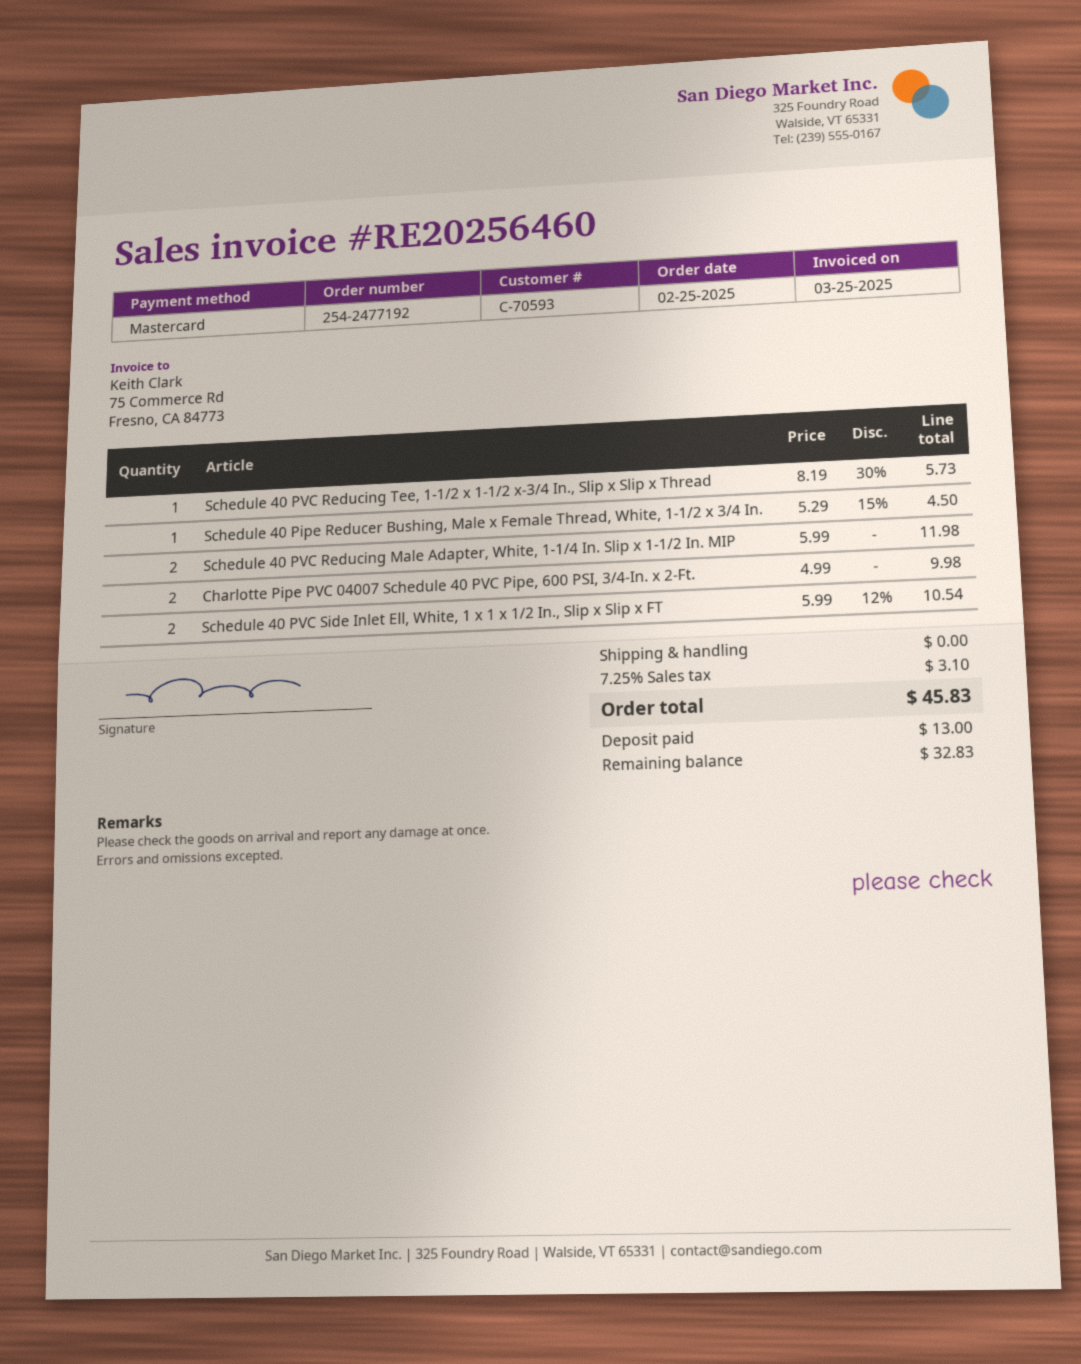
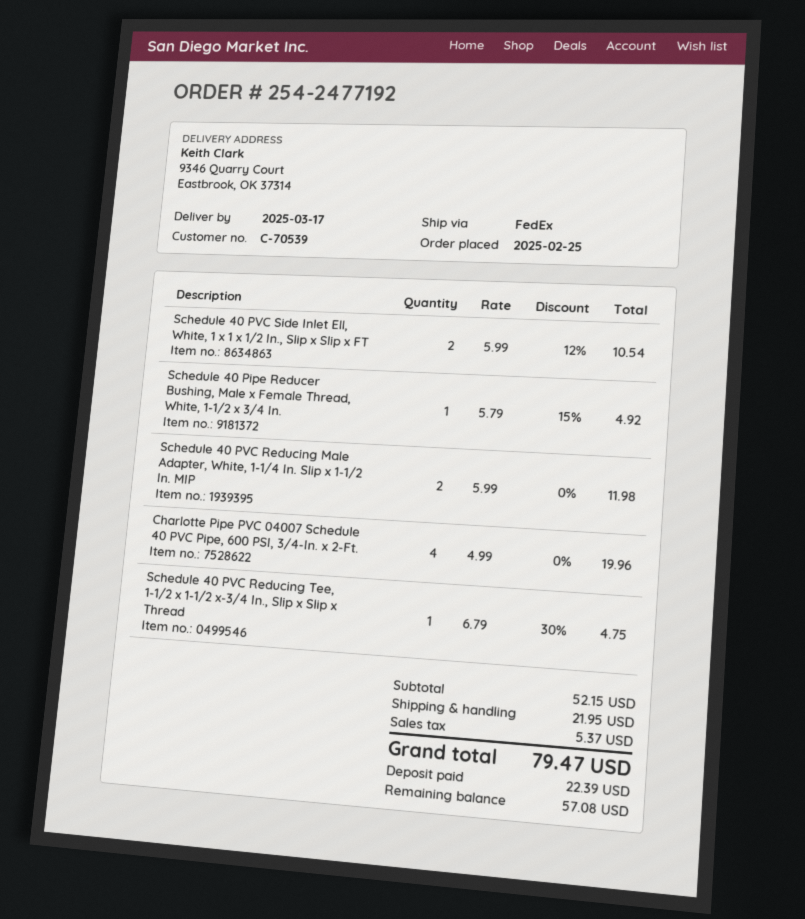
customer number: C-70593 -> C-70539
Schedule 40 PVC Reducing Tee, 1-1/2 x 1-1/2 x-3/4 In., Slip x Slip x Thread: 1 x 8.19 - 30% = 5.73 -> 1 x 6.79 - 30% = 4.75
Schedule 40 Pipe Reducer Bushing, Male x Female Thread, White, 1-1/2 x 3/4 In.: 1 x 5.29 - 15% = 4.50 -> 1 x 5.79 - 15% = 4.92
Charlotte Pipe PVC 04007 Schedule 40 PVC Pipe, 600 PSI, 3/4-In. x 2-Ft.: 2 x 4.99 = 9.98 -> 4 x 4.99 = 19.96
shipping: 0.00 -> 21.95
tax: 3.10 -> 5.37
total: 45.83 -> 79.47
deposit: 13.00 -> 22.39
balance: 32.83 -> 57.08

